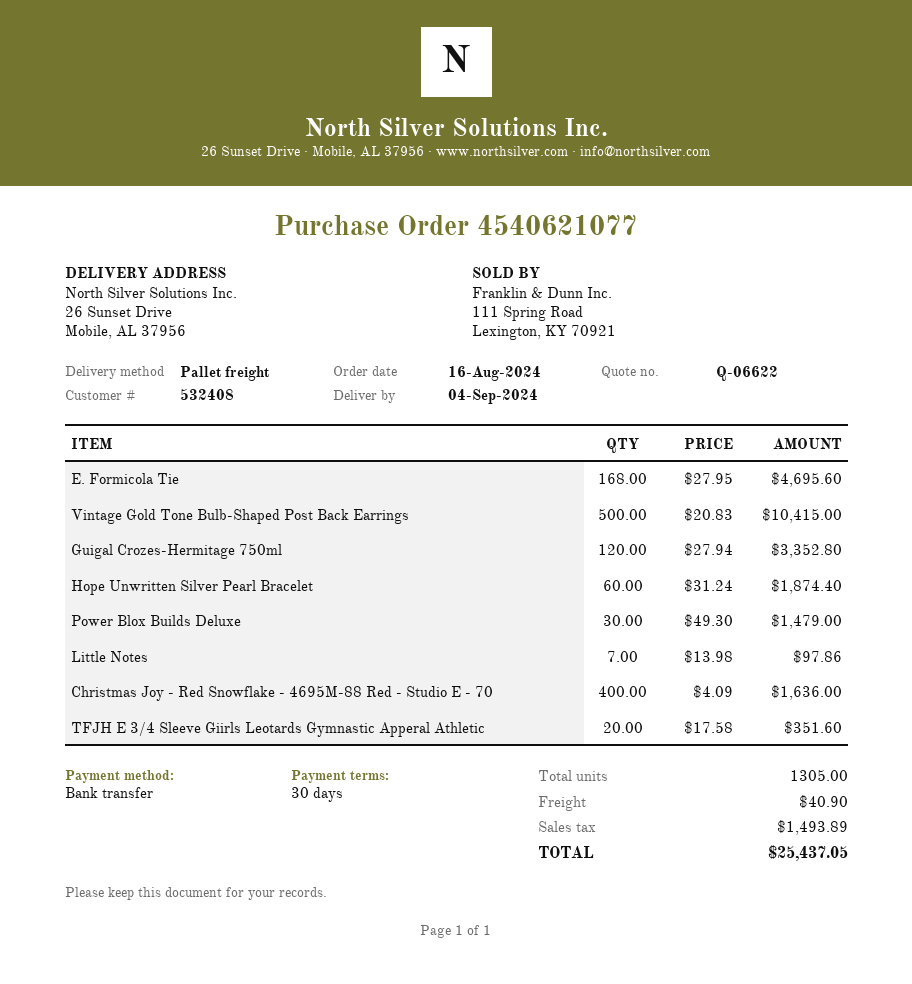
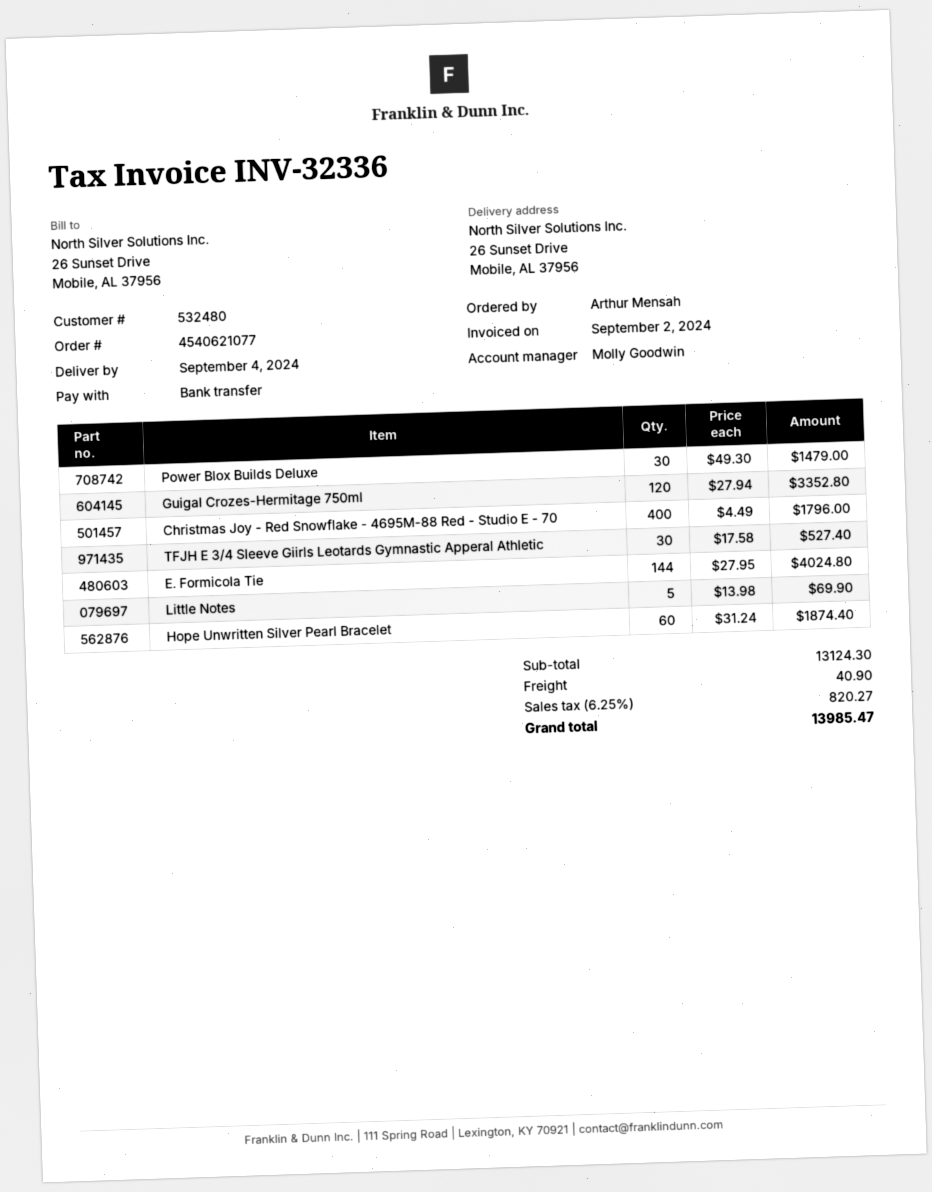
customer number: 532408 -> 532480
E. Formicola Tie: 168 x 27.95 = 4695.60 -> 144 x 27.95 = 4024.80
Vintage Gold Tone Bulb-Shaped Post Back Earrings: 500 x 20.83 = 10415.00 -> none
Little Notes: 7 x 13.98 = 97.86 -> 5 x 13.98 = 69.90
Christmas Joy - Red Snowflake - 4695M-88 Red - Studio E - 70: 400 x 4.09 = 1636.00 -> 400 x 4.49 = 1796.00
TFJH E 3/4 Sleeve Giirls Leotards Gymnastic Apperal Athletic: 20 x 17.58 = 351.60 -> 30 x 17.58 = 527.40
tax: 1493.89 -> 820.27
total: 25437.05 -> 13985.47

